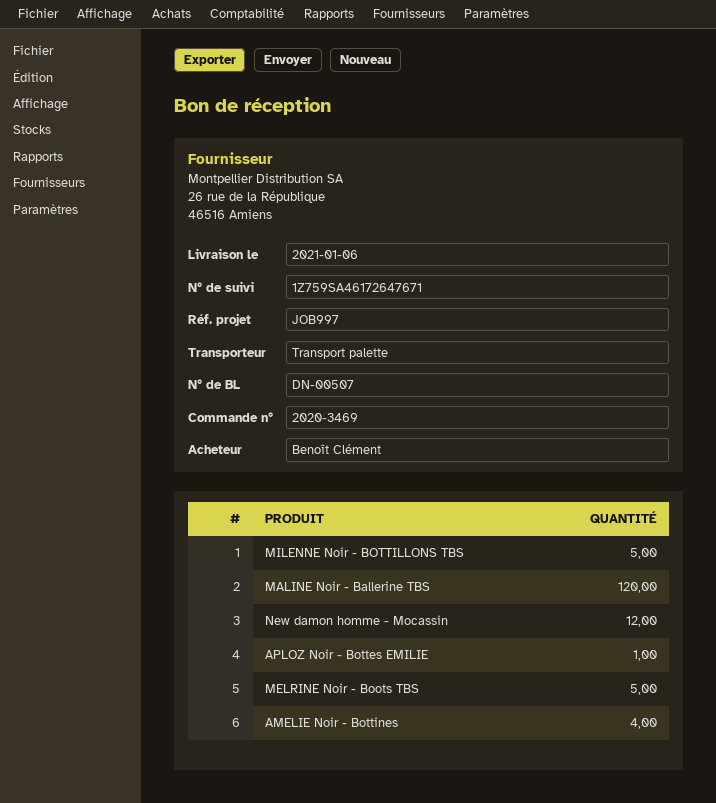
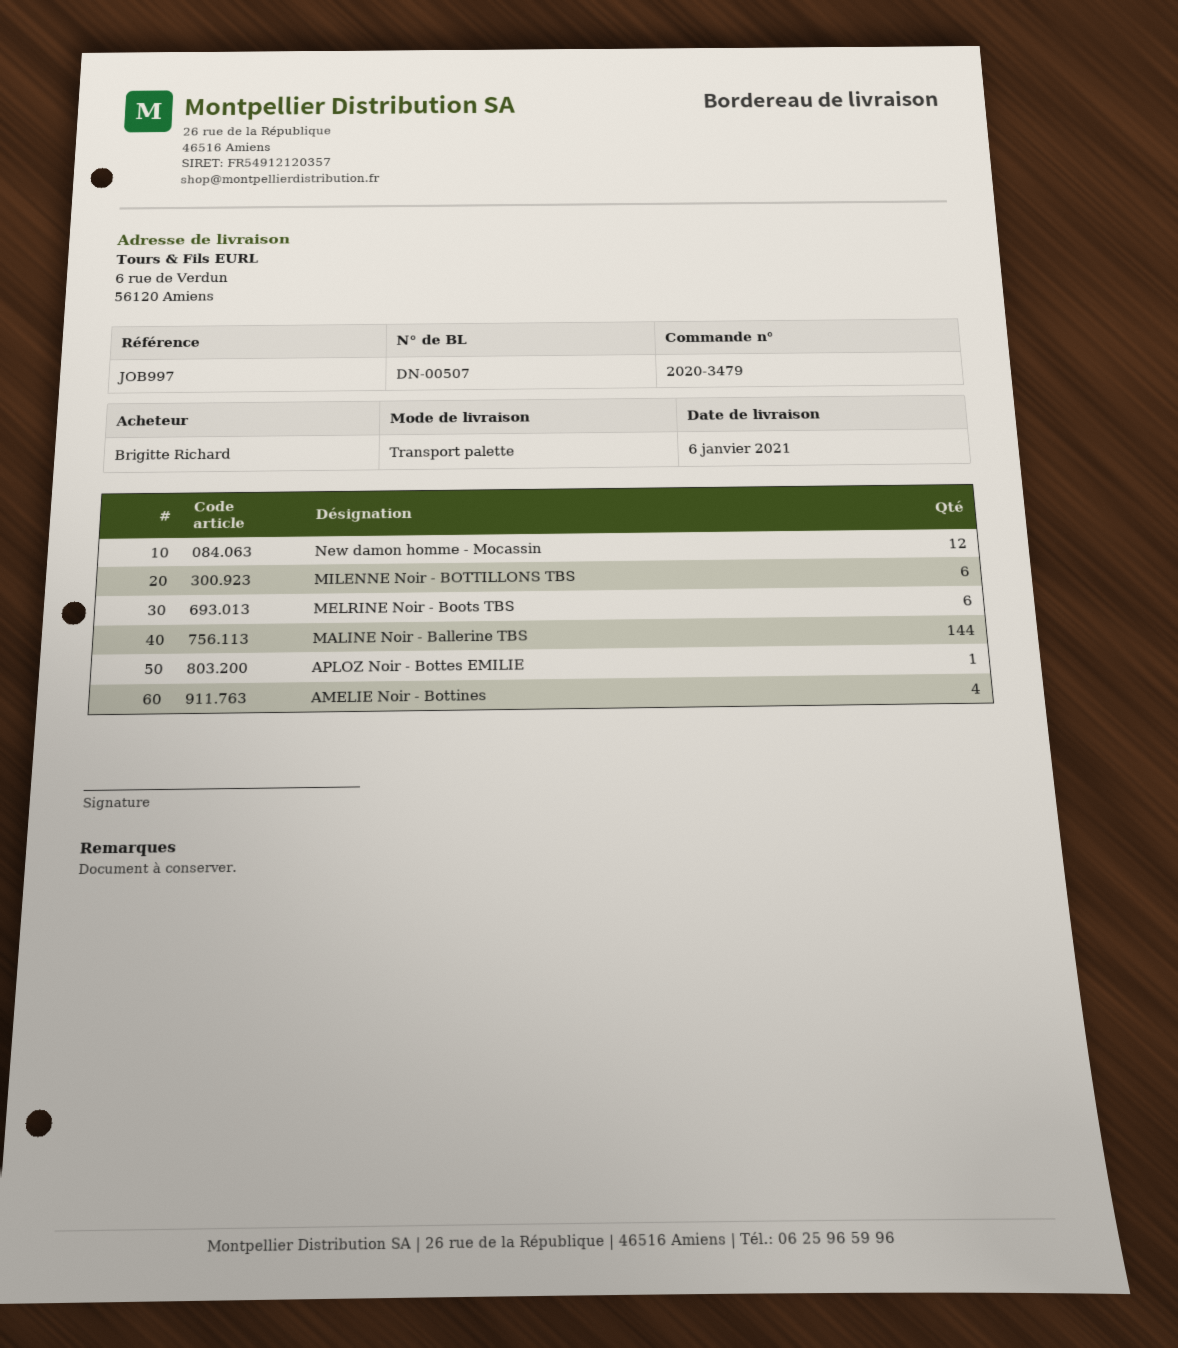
order number: 2020-3469 -> 2020-3479
ordered by: Benoît Clément -> Brigitte Richard
MILENNE Noir - BOTTILLONS TBS: 5 -> 6
MALINE Noir - Ballerine TBS: 120 -> 144
MELRINE Noir - Boots TBS: 5 -> 6

